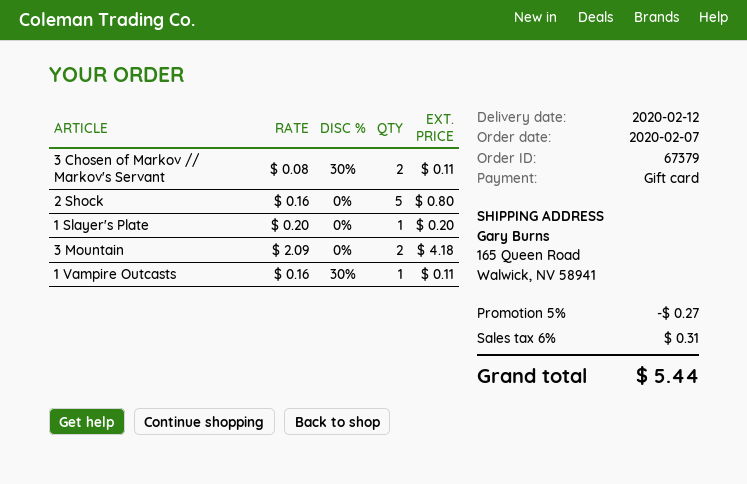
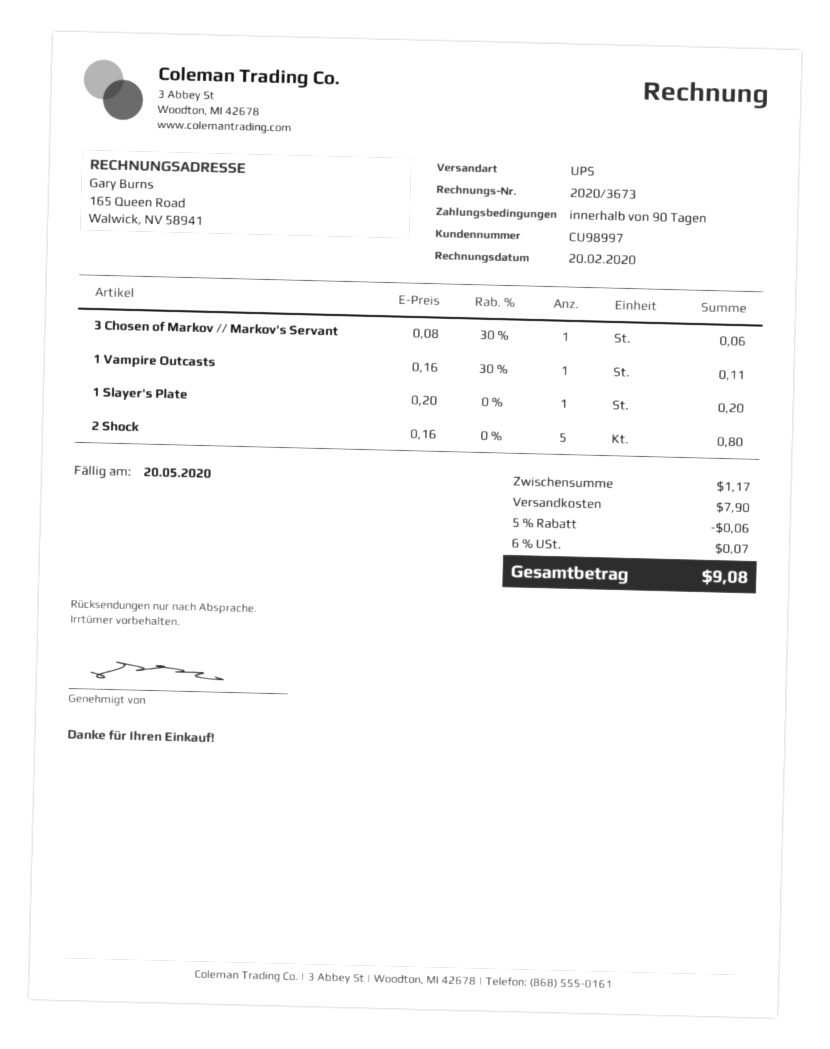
3 Chosen of Markov // Markov's Servant: 2 x 0.08 - 30% = 0.11 -> 1 x 0.08 - 30% = 0.06
3 Mountain: 2 x 2.09 = 4.18 -> none
discount: 5% = 0.27 -> 5% = 0.06
shipping: none -> 7.90
tax: 6% = 0.31 -> 6% = 0.07
total: 5.44 -> 9.08

